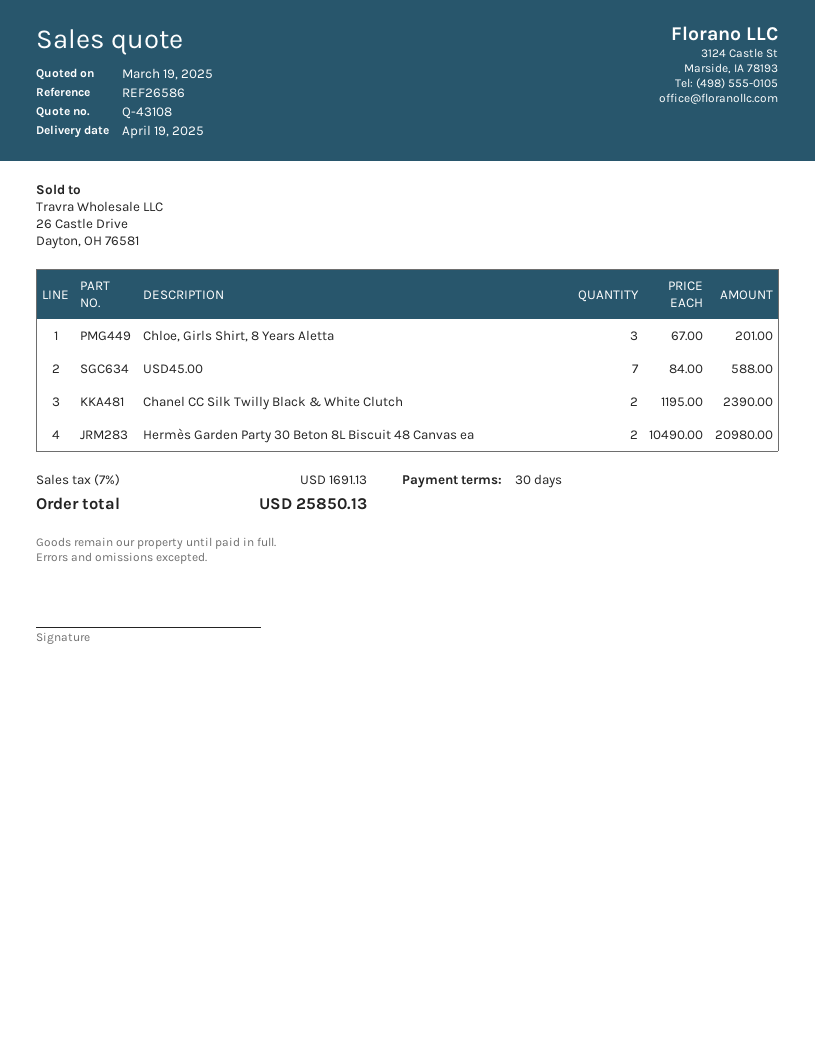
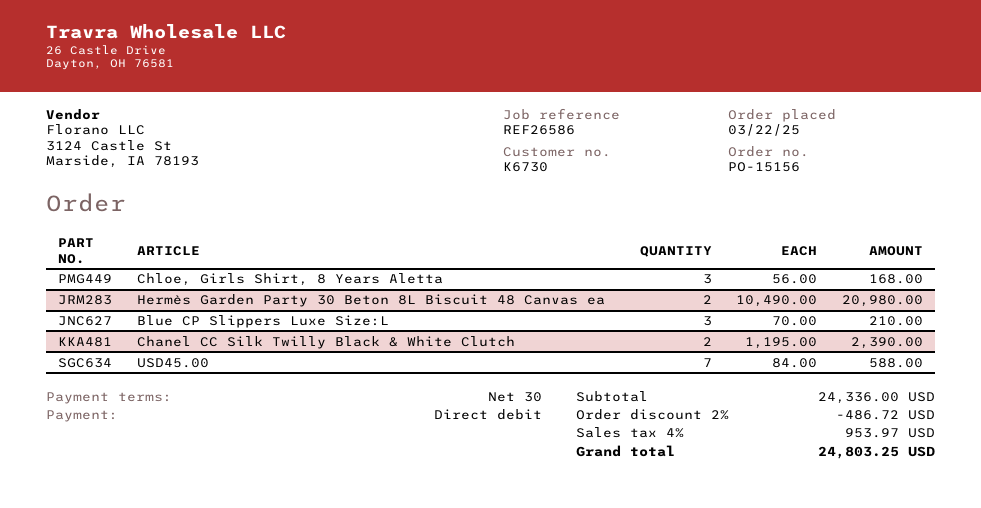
Chloe, Girls Shirt, 8 Years Aletta: 3 x 67.00 = 201.00 -> 3 x 56.00 = 168.00
Blue CP Slippers Luxe Size:L: none -> 3 x 70.00 = 210.00
discount: none -> 2% = 486.72
tax: 7% = 1691.13 -> 4% = 953.97
total: 25850.13 -> 24803.25

